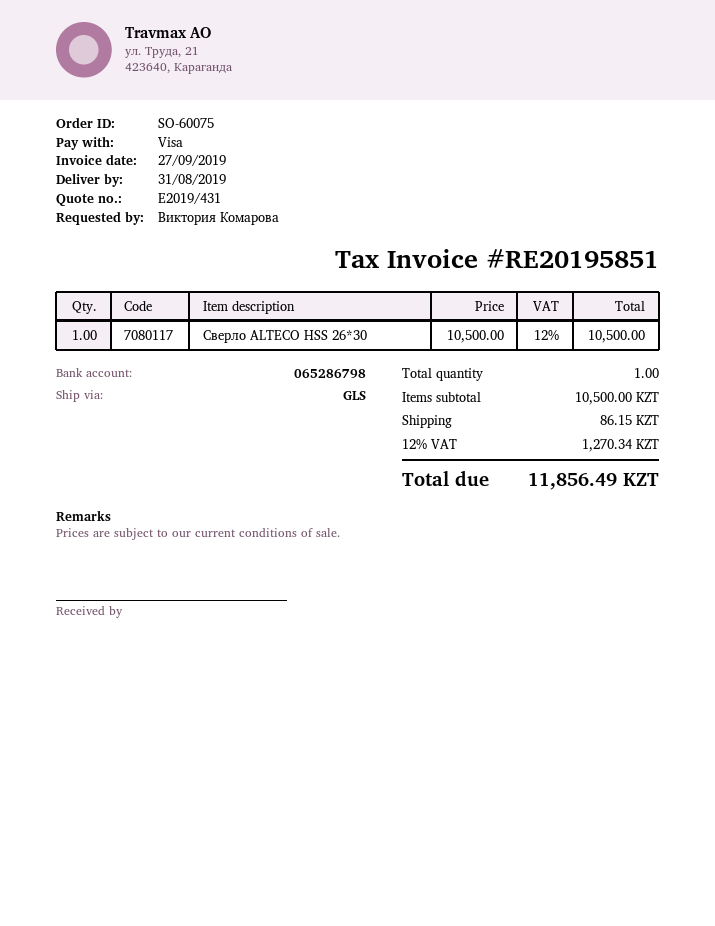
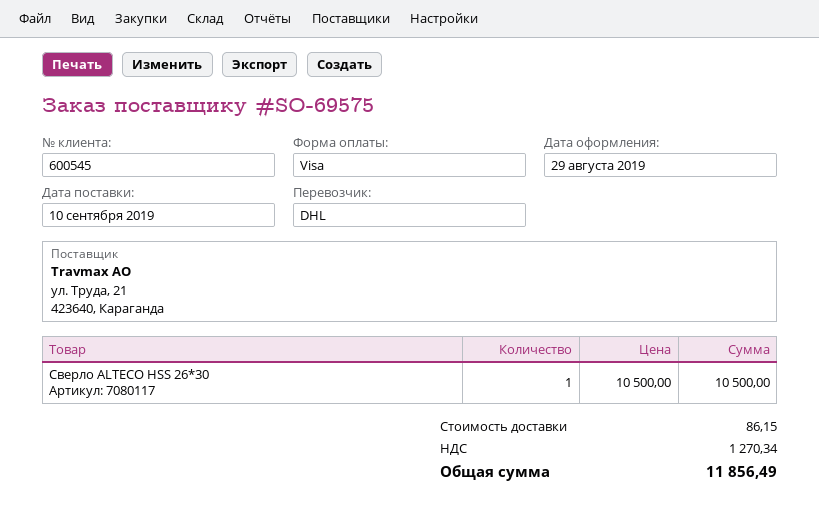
order number: SO-60075 -> SO-69575
delivery date: 2019-08-31 -> 2019-09-10
shipping method: GLS -> DHL

